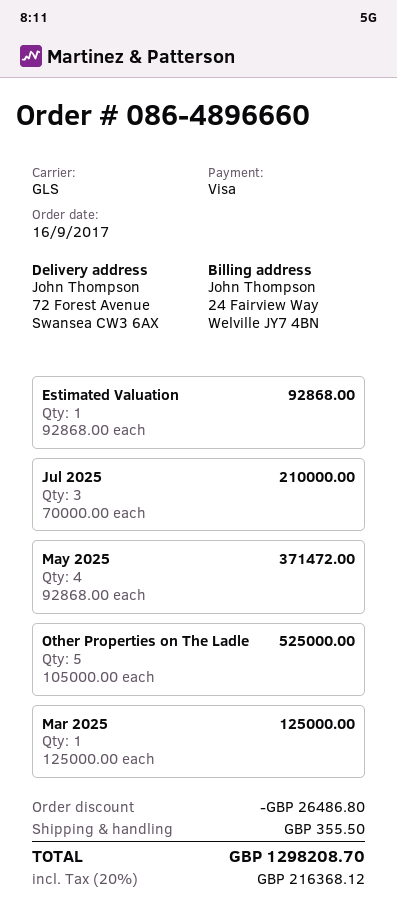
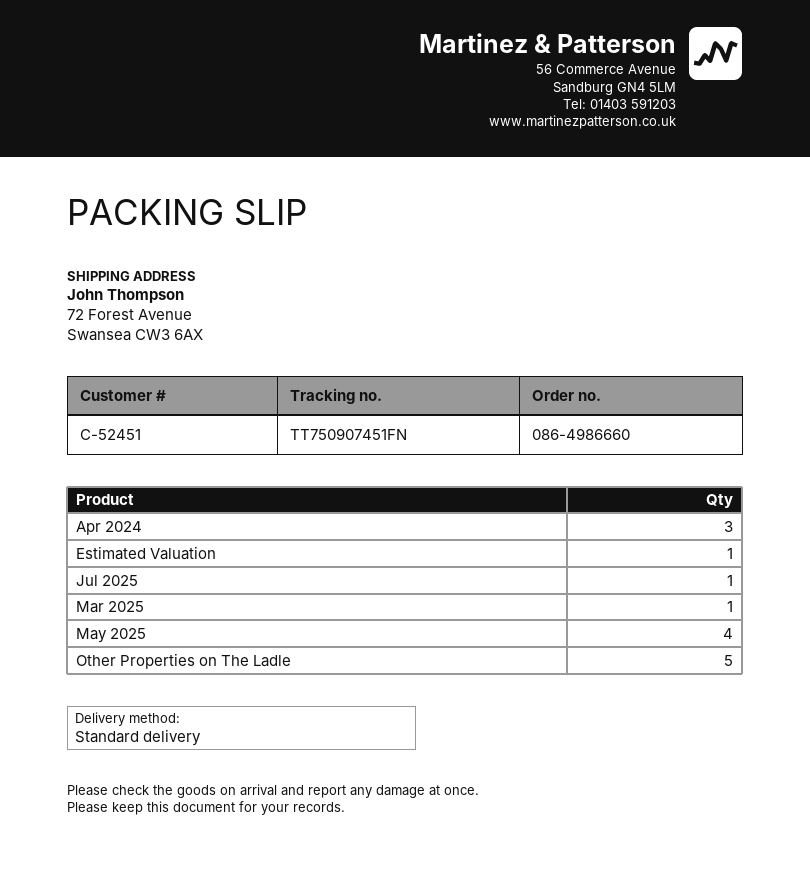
order number: 086-4896660 -> 086-4986660
shipping method: GLS -> standard
Jul 2025: 3 -> 1
Apr 2024: none -> 3

